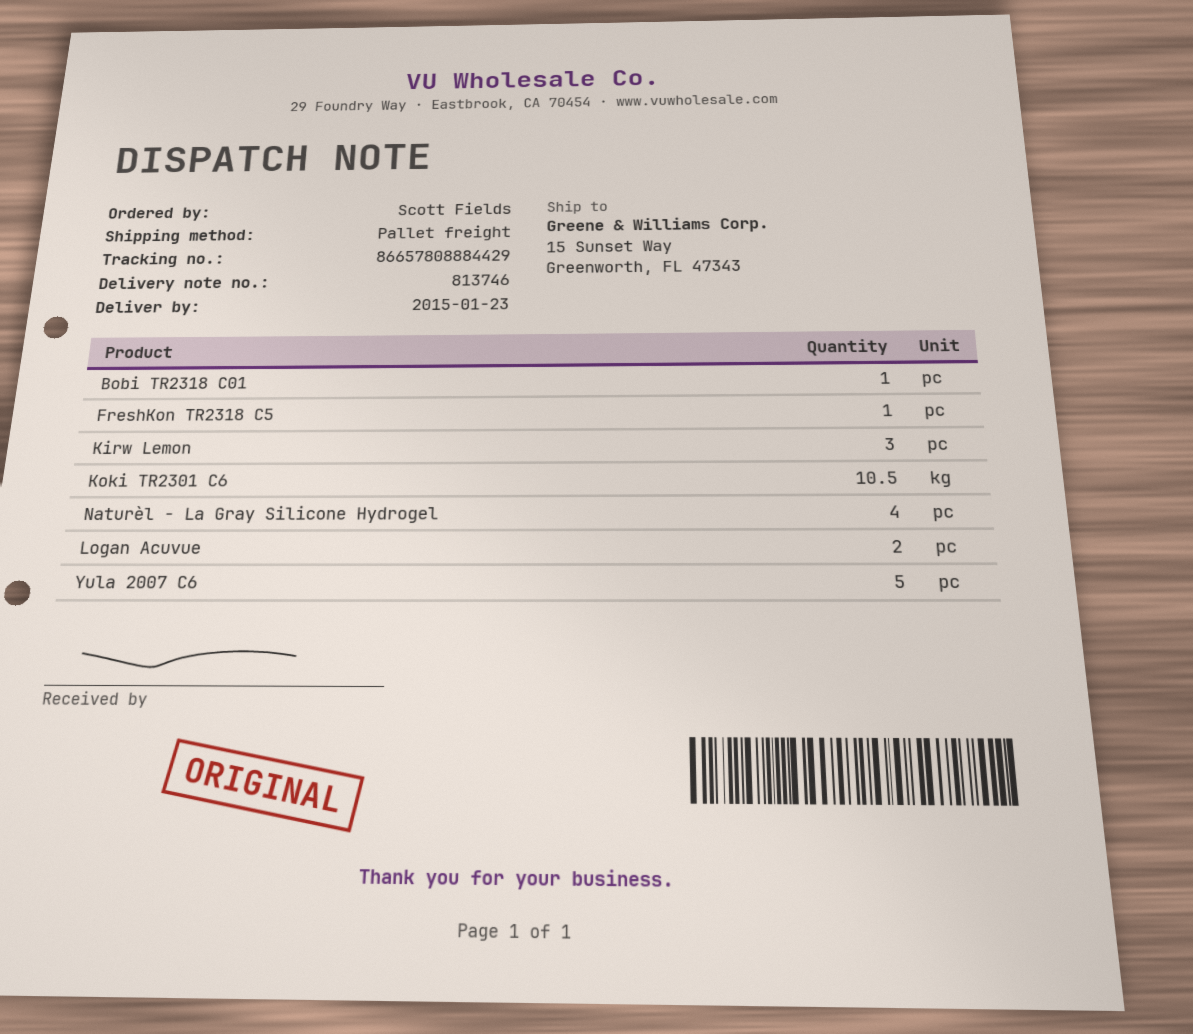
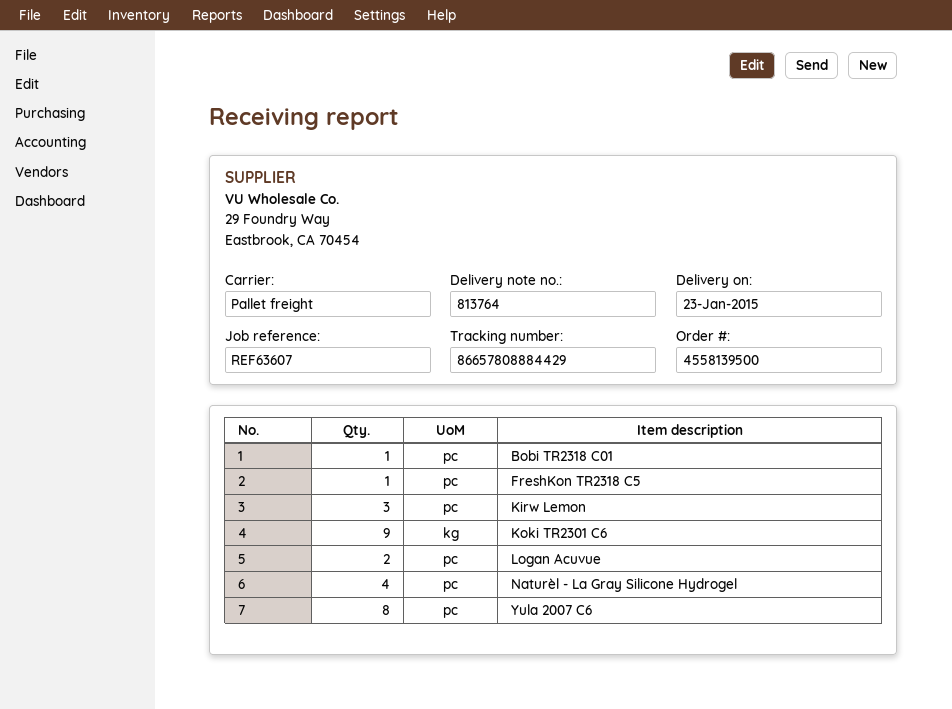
delivery note number: 813746 -> 813764
Koki TR2301 C6: 10.5 -> 9
Yula 2007 C6: 5 -> 8

